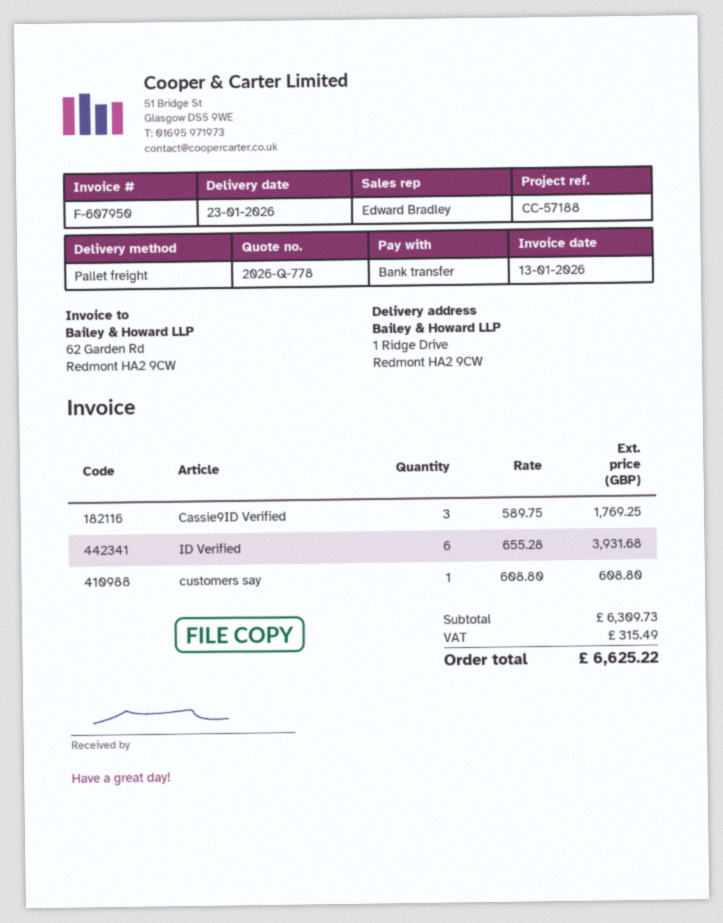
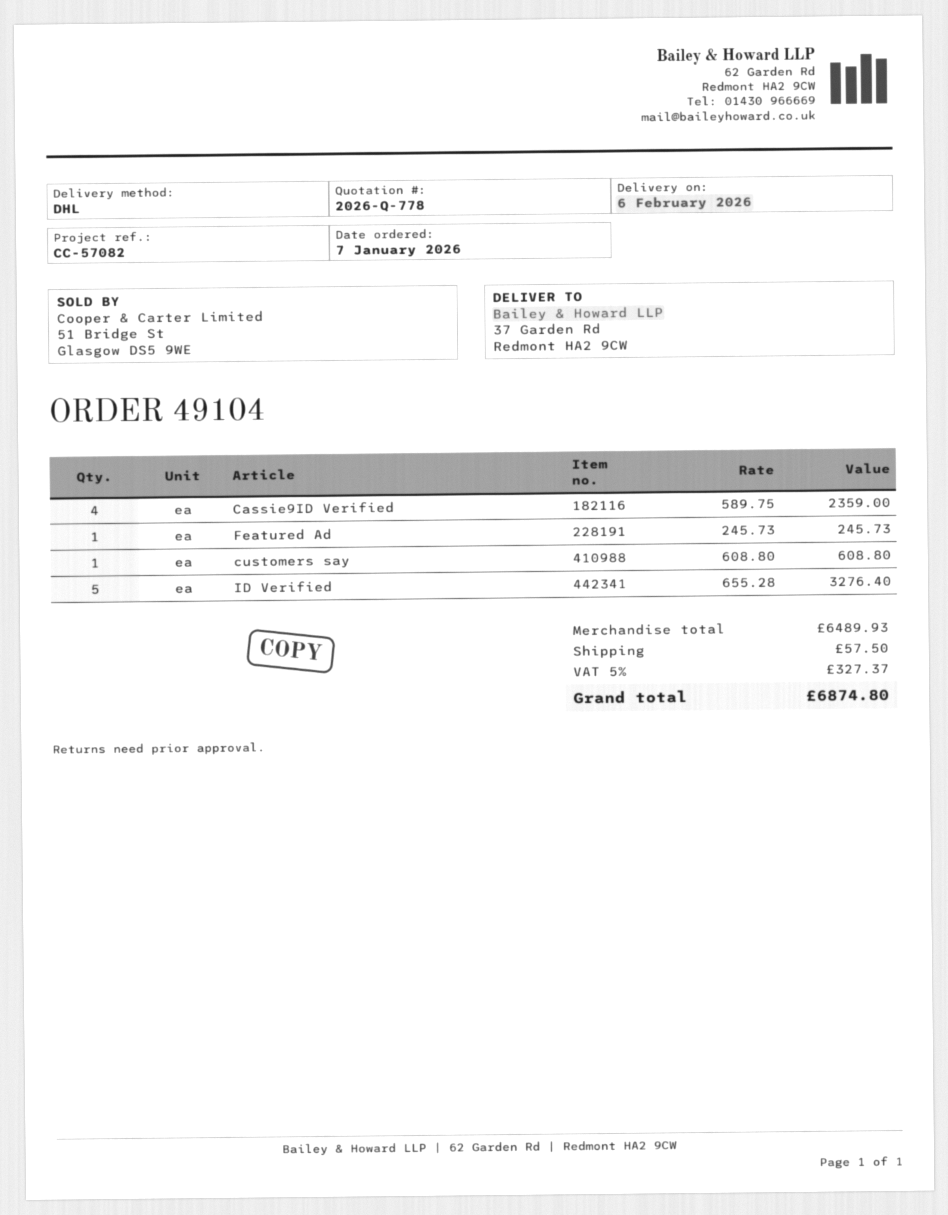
delivery date: 2026-01-23 -> 2026-02-06
reference: CC-57188 -> CC-57082
shipping method: pallet freight -> DHL
ship to: 1 Ridge Drive, Redmont HA2 9CW -> 37 Garden Rd, Redmont HA2 9CW
Cassie9ID Verified: 3 x 589.75 = 1769.25 -> 4 x 589.75 = 2359.00
ID Verified: 6 x 655.28 = 3931.68 -> 5 x 655.28 = 3276.40
Featured Ad: none -> 1 x 245.73 = 245.73
subtotal: 6309.73 -> 6489.93
shipping: none -> 57.50
tax: 315.49 -> 327.37
total: 6625.22 -> 6874.80

